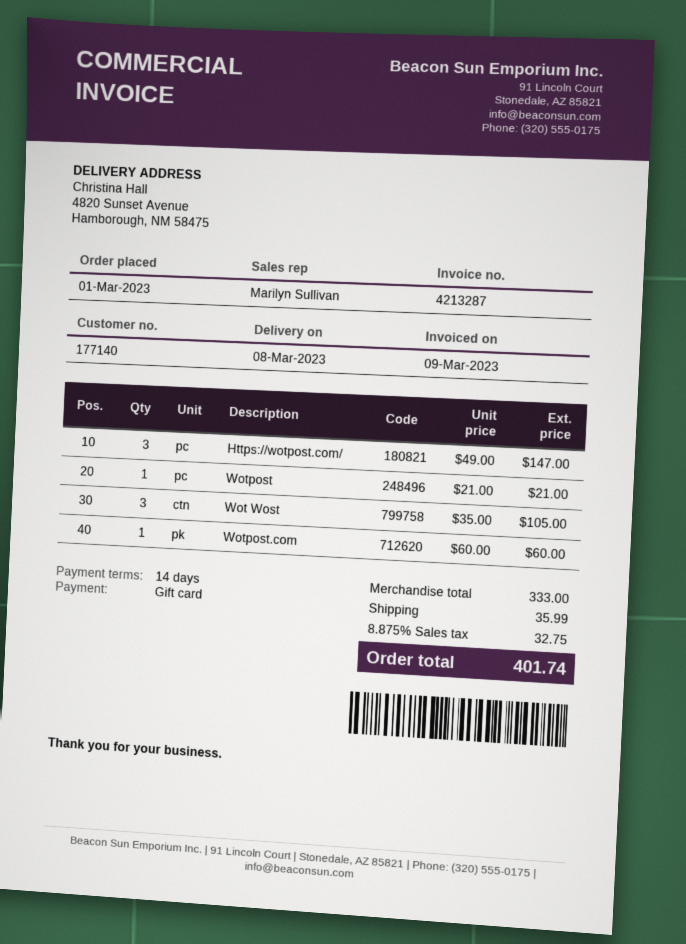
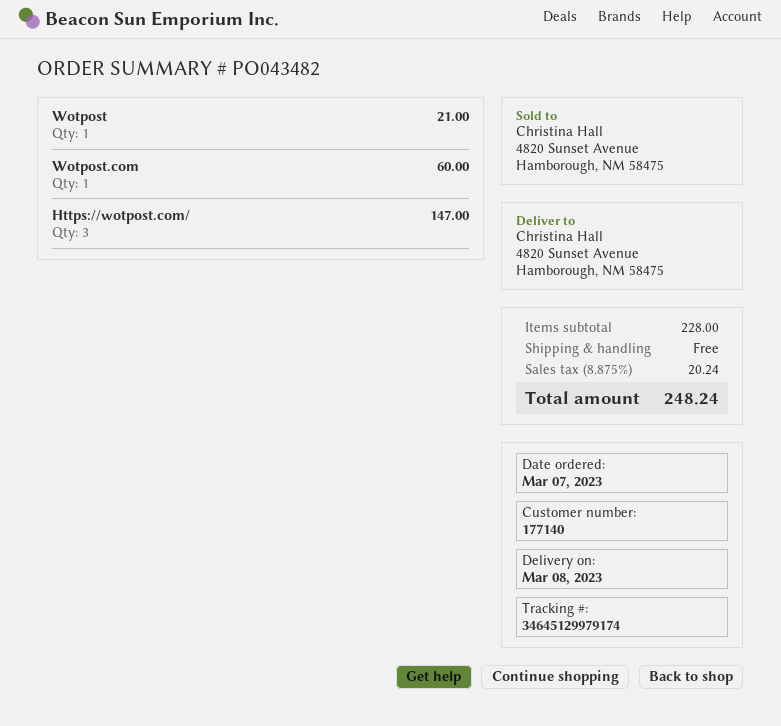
order date: 2023-03-01 -> 2023-03-07
Wot Wost: 3 for 105.00 -> none
subtotal: 333.00 -> 228.00
shipping: 35.99 -> 0.00
tax: 8.875% = 32.75 -> 8.875% = 20.24
total: 401.74 -> 248.24

